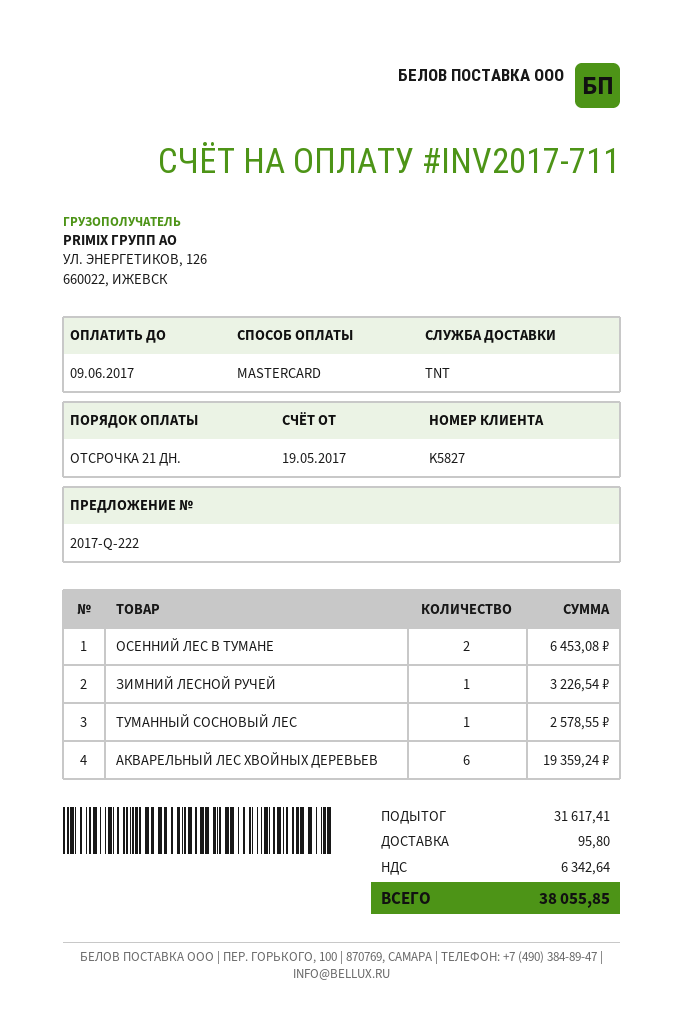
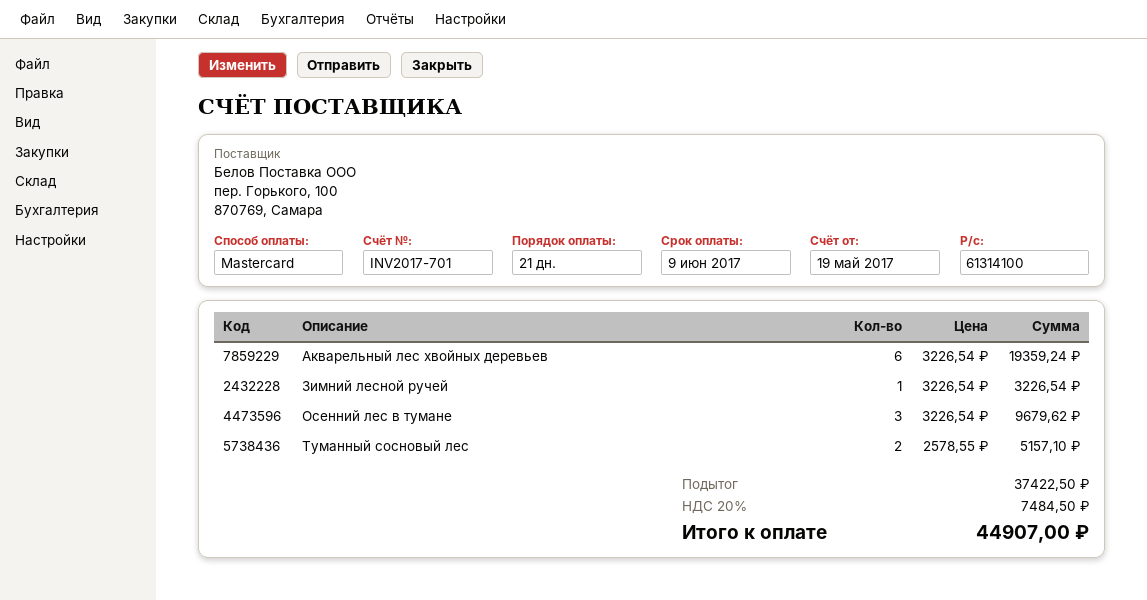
invoice number: INV2017-711 -> INV2017-701
ОСЕННИЙ ЛЕС В ТУМАНЕ: 2 for 6453.08 -> 3 for 9679.62
ТУМАННЫЙ СОСНОВЫЙ ЛЕС: 1 for 2578.55 -> 2 for 5157.10
subtotal: 31617.41 -> 37422.50
shipping: 95.80 -> none
tax: 6342.64 -> 7484.50
total: 38055.85 -> 44907.00

